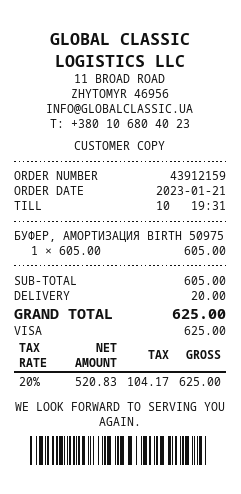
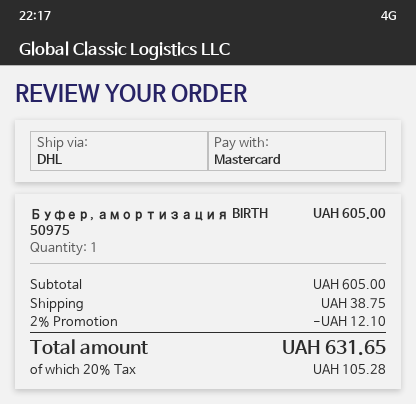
payment method: Visa -> Mastercard
discount: none -> 2% = 12.10
shipping: 20.00 -> 38.75
tax: 20% = 104.17 -> 20% = 105.28
total: 625.00 -> 631.65

